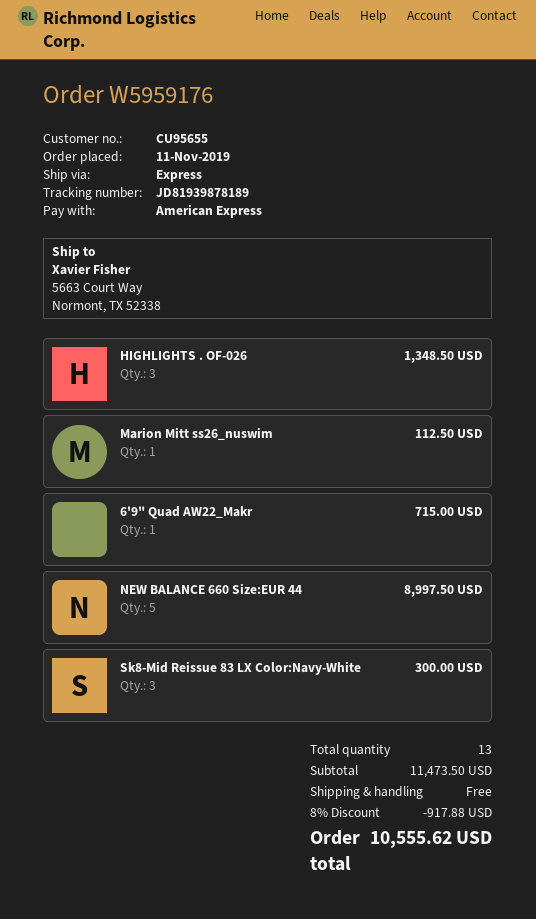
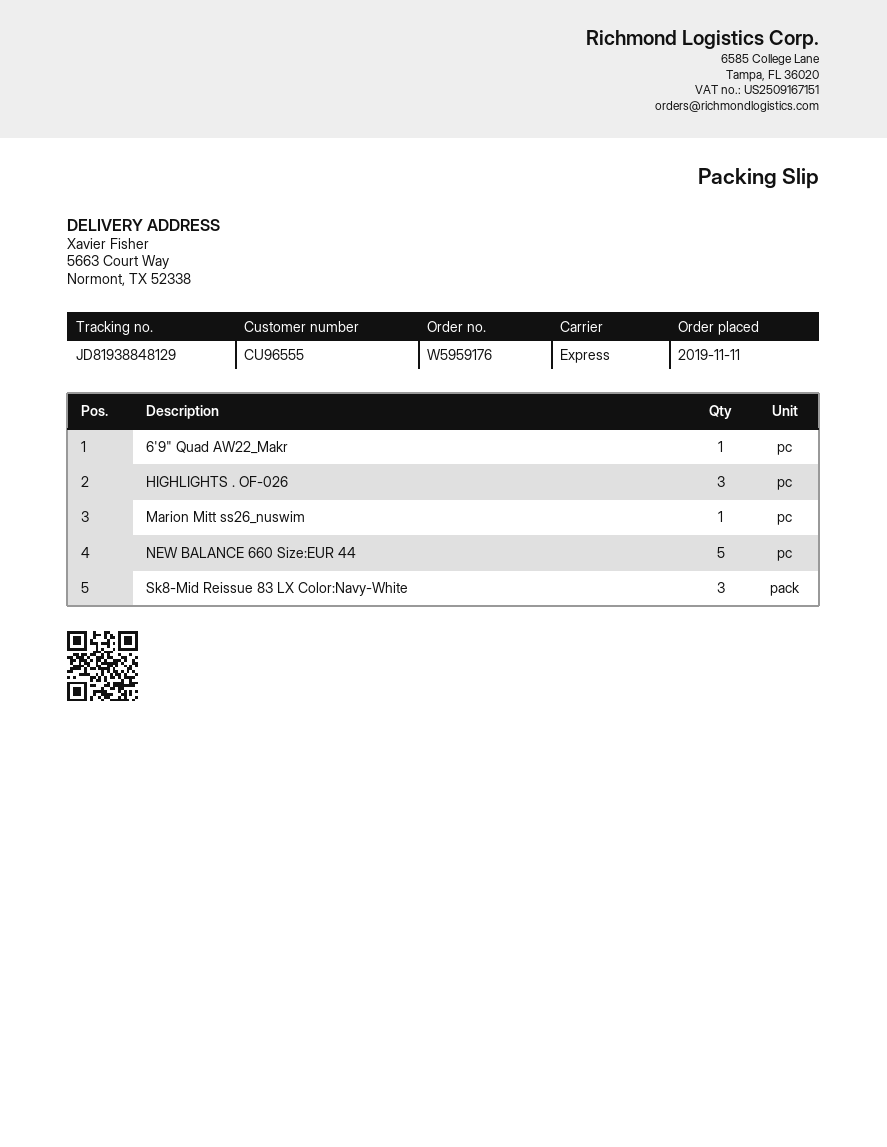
customer number: CU95655 -> CU96555
tracking number: JD81939878189 -> JD81938848129

